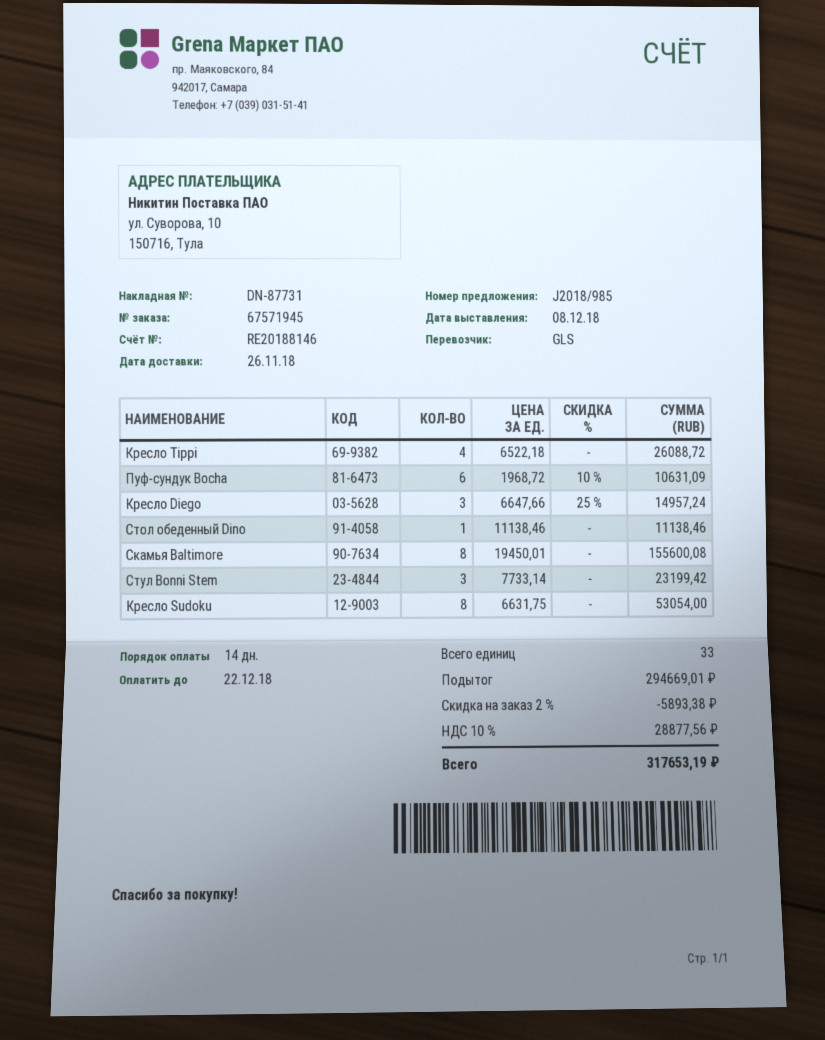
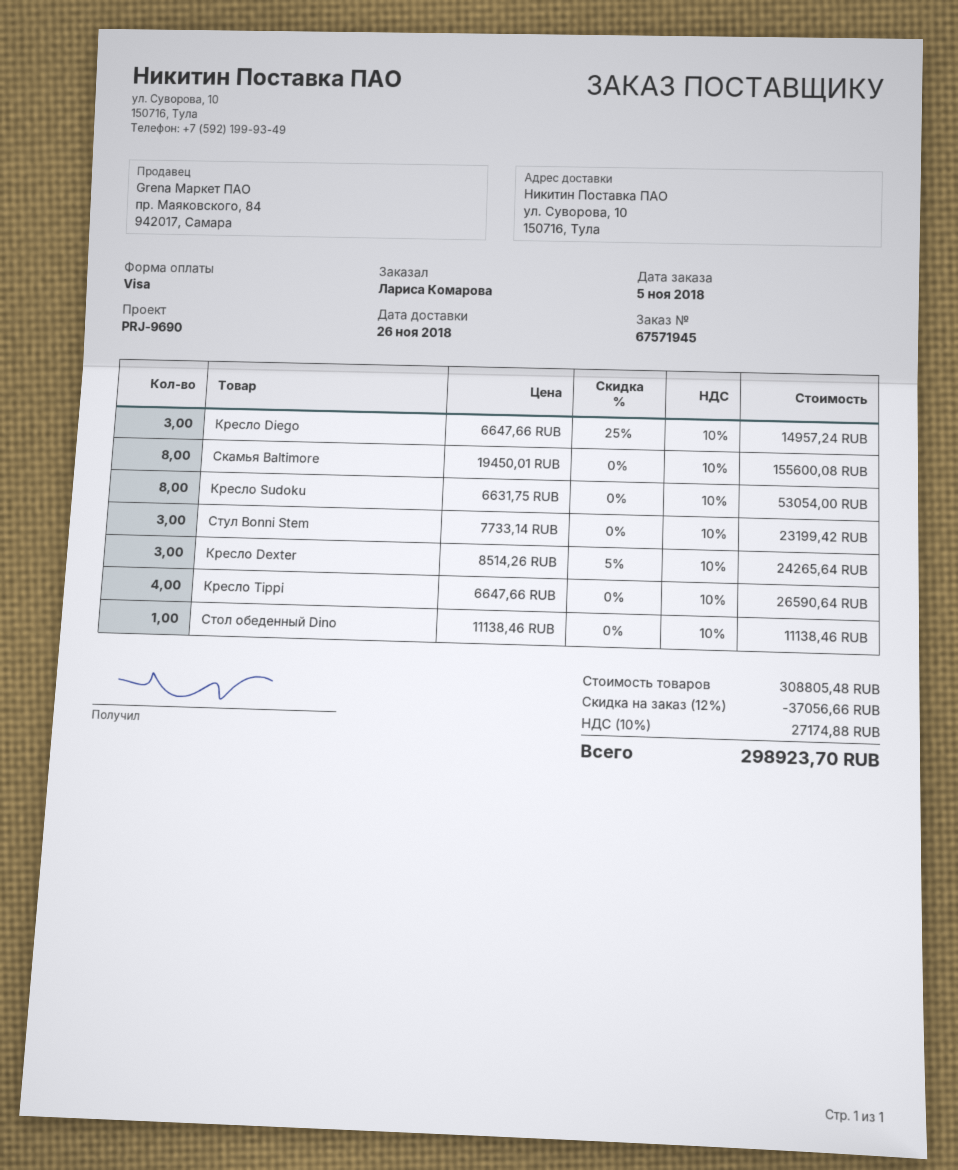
Кресло Tippi: 4 x 6522.18 = 26088.72 -> 4 x 6647.66 = 26590.64
Пуф-сундук Bocha: 6 x 1968.72 - 10% = 10631.09 -> none
Кресло Dexter: none -> 3 x 8514.26 - 5% = 24265.64
subtotal: 294669.01 -> 308805.48
discount: 2% = 5893.38 -> 12% = 37056.66
tax: 10% = 28877.56 -> 10% = 27174.88
total: 317653.19 -> 298923.70

